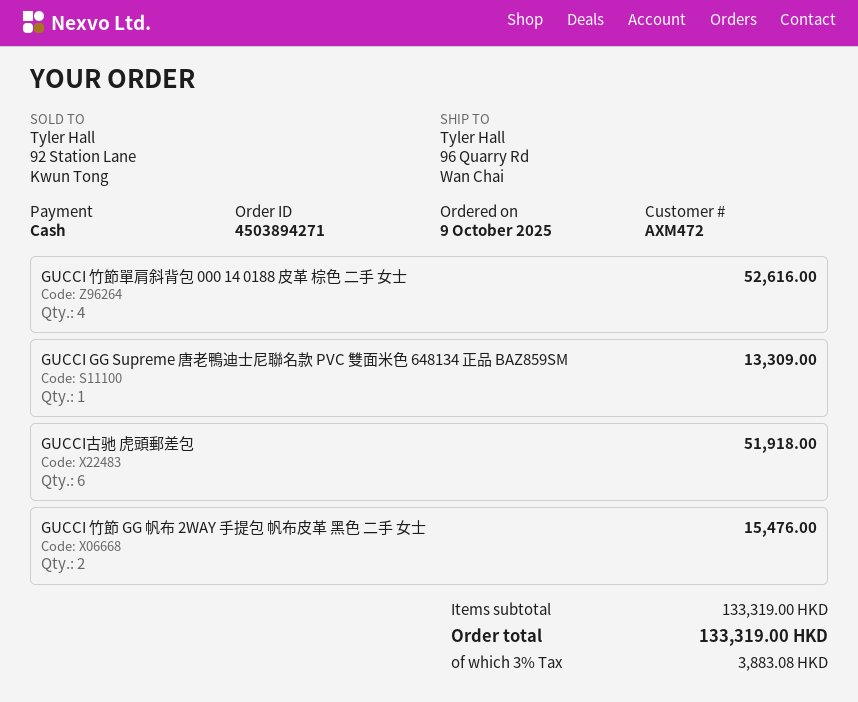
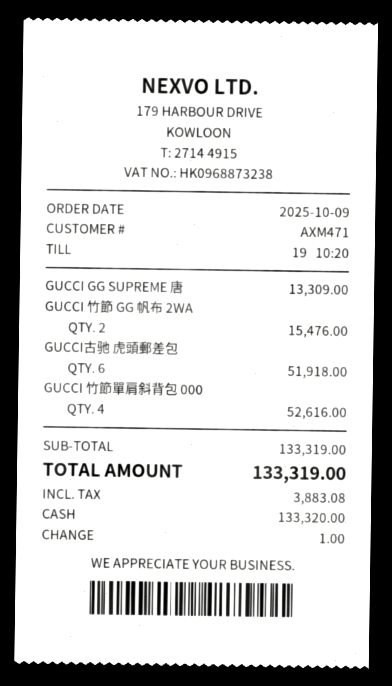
customer number: AXM472 -> AXM471

